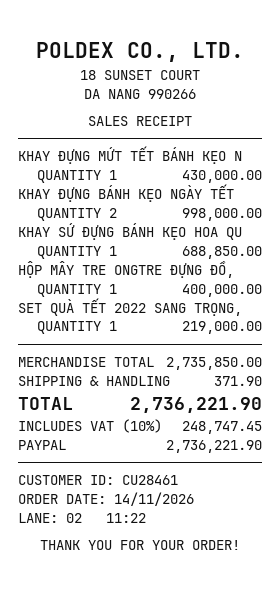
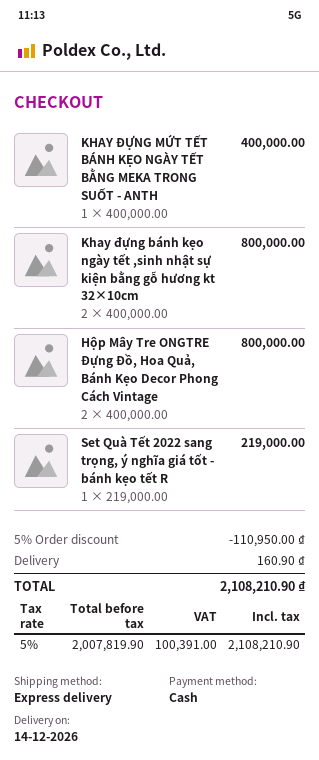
payment method: PayPal -> cash
KHAY ĐỰNG MỨT TẾT BÁNH KẸO N: 1 for 430000.00 -> 1 for 400000.00
KHAY ĐỰNG BÁNH KẸO NGÀY TẾT: 2 for 998000.00 -> 2 for 800000.00
KHAY SỨ ĐỰNG BÁNH KẸO HOA QU: 1 for 688850.00 -> none
HỘP MÂY TRE ONGTRE ĐỰNG ĐỒ,: 1 for 400000.00 -> 2 for 800000.00
discount: none -> 5% = 110950.00
shipping: 371.90 -> 160.90
tax: 10% = 248747.45 -> 5% = 100391.00
total: 2736221.90 -> 2108210.90

